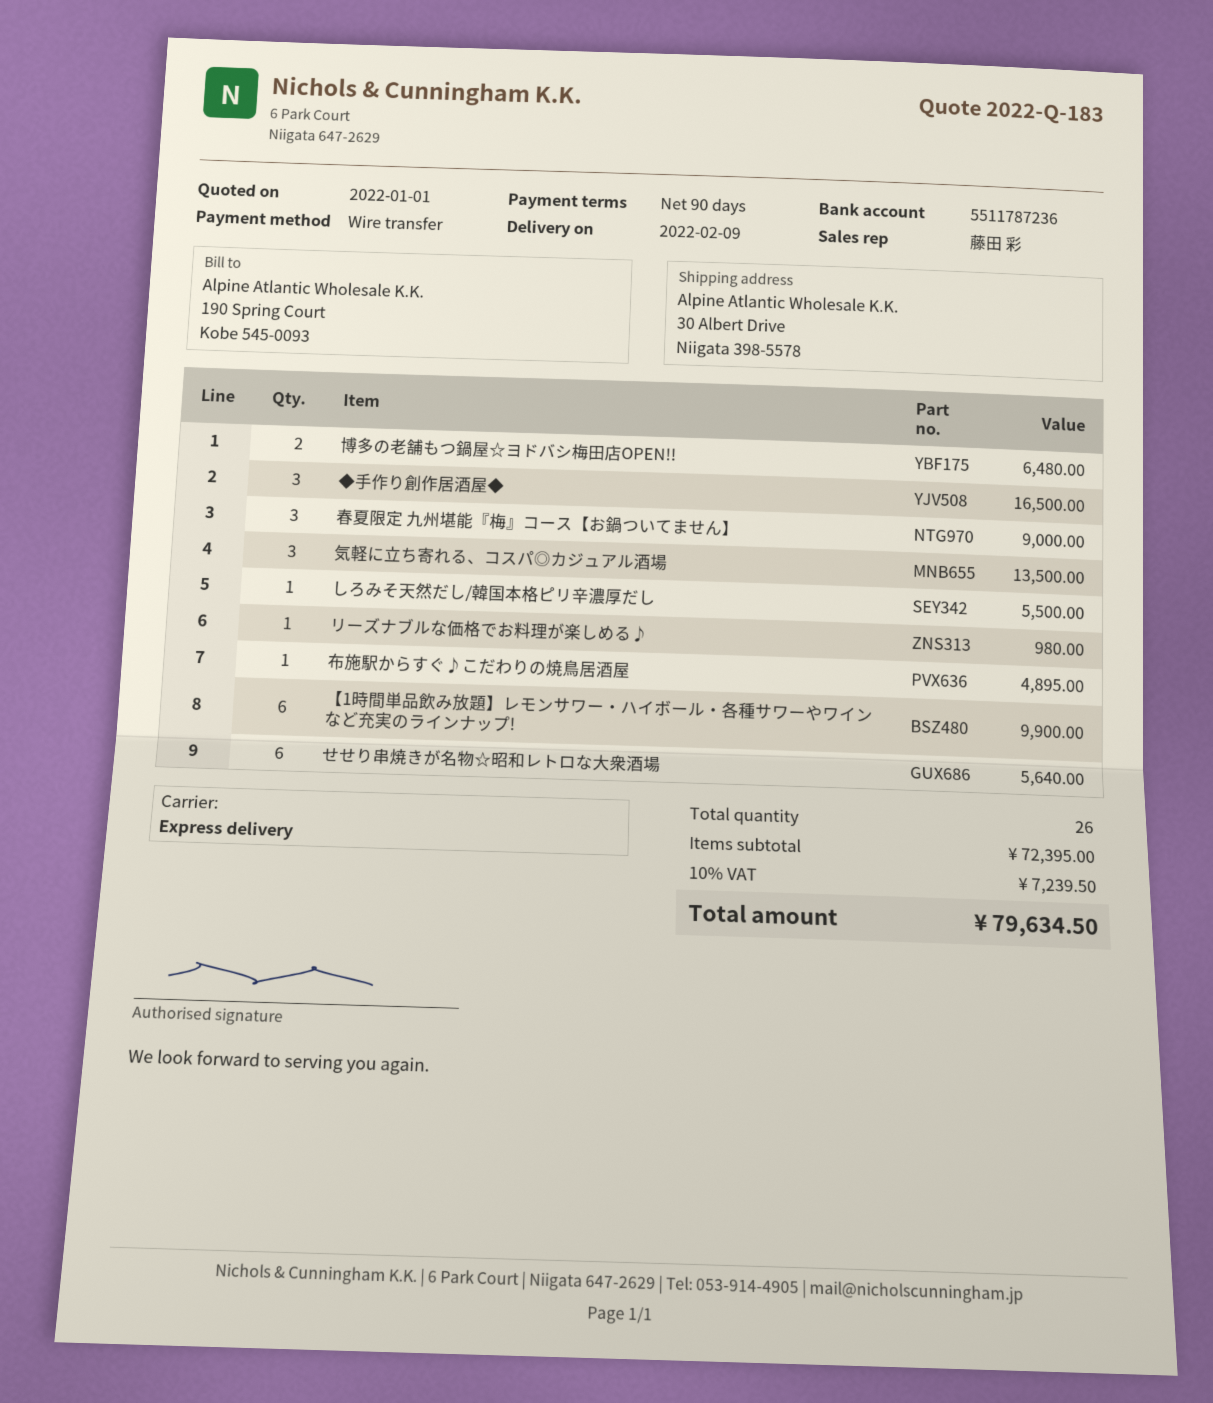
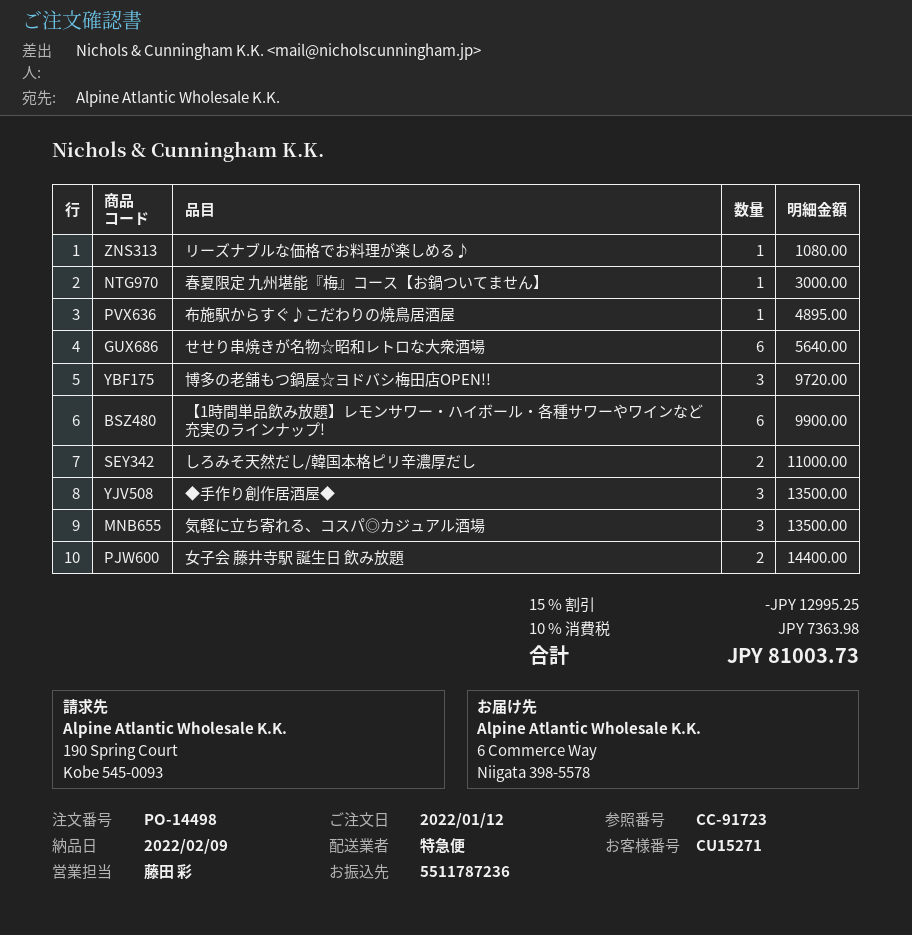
ship to: 30 Albert Drive, Niigata 398-5578 -> 6 Commerce Way, Niigata 398-5578
博多の老舗もつ鍋屋☆ヨドバシ梅田店OPEN!!: 2 for 6480.00 -> 3 for 9720.00
◆手作り創作居酒屋◆: 3 for 16500.00 -> 3 for 13500.00
春夏限定 九州堪能『梅』コース【お鍋ついてません】: 3 for 9000.00 -> 1 for 3000.00
しろみそ天然だし/韓国本格ピリ辛濃厚だし: 1 for 5500.00 -> 2 for 11000.00
リーズナブルな価格でお料理が楽しめる♪: 1 for 980.00 -> 1 for 1080.00
女子会 藤井寺駅 誕生日 飲み放題: none -> 2 for 14400.00
discount: none -> 15% = 12995.25
tax: 10% = 7239.50 -> 10% = 7363.98
total: 79634.50 -> 81003.73

